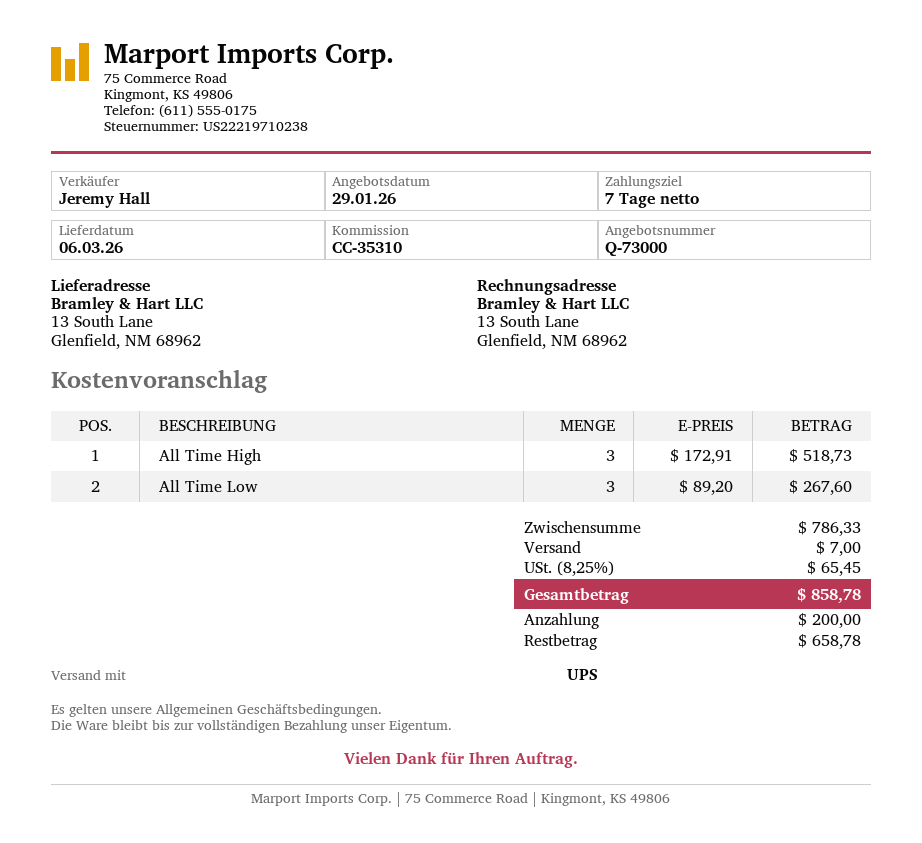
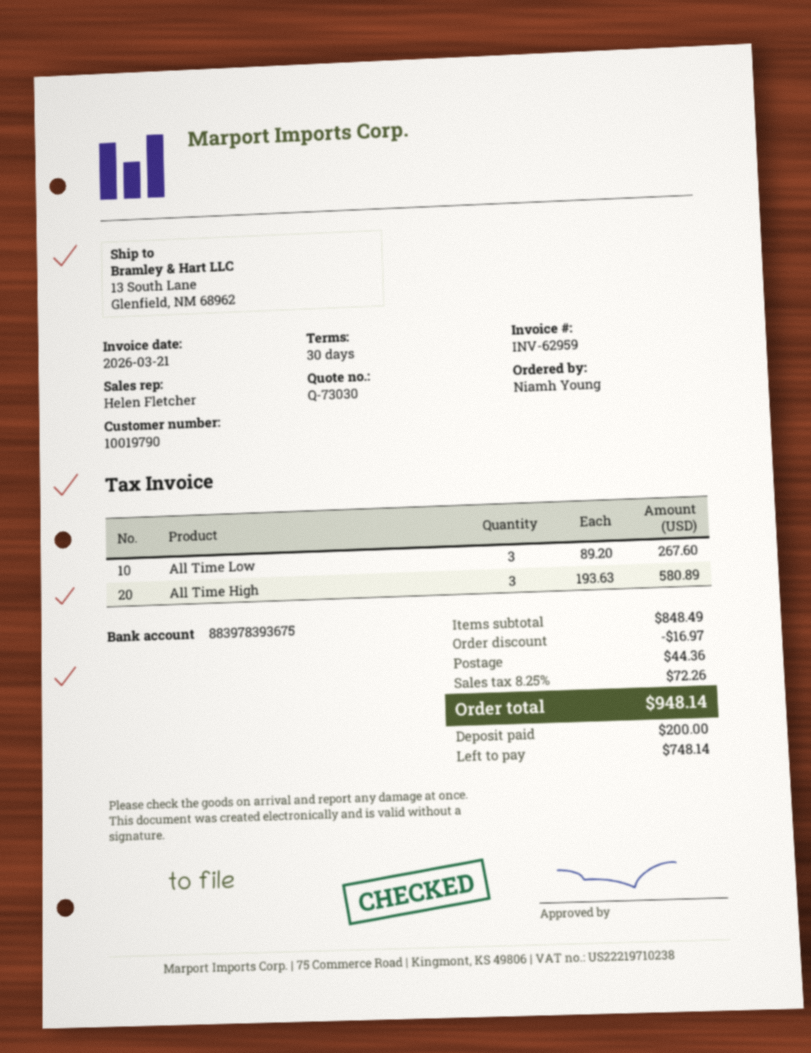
quote number: Q-73000 -> Q-73030
payment terms: 7 days -> 30 days
sales rep: Jeremy Hall -> Helen Fletcher
All Time High: 3 x 172.91 = 518.73 -> 3 x 193.63 = 580.89
subtotal: 786.33 -> 848.49
discount: none -> 16.97
shipping: 7.00 -> 44.36
tax: 8.25% = 65.45 -> 8.25% = 72.26
total: 858.78 -> 948.14
balance: 658.78 -> 748.14

